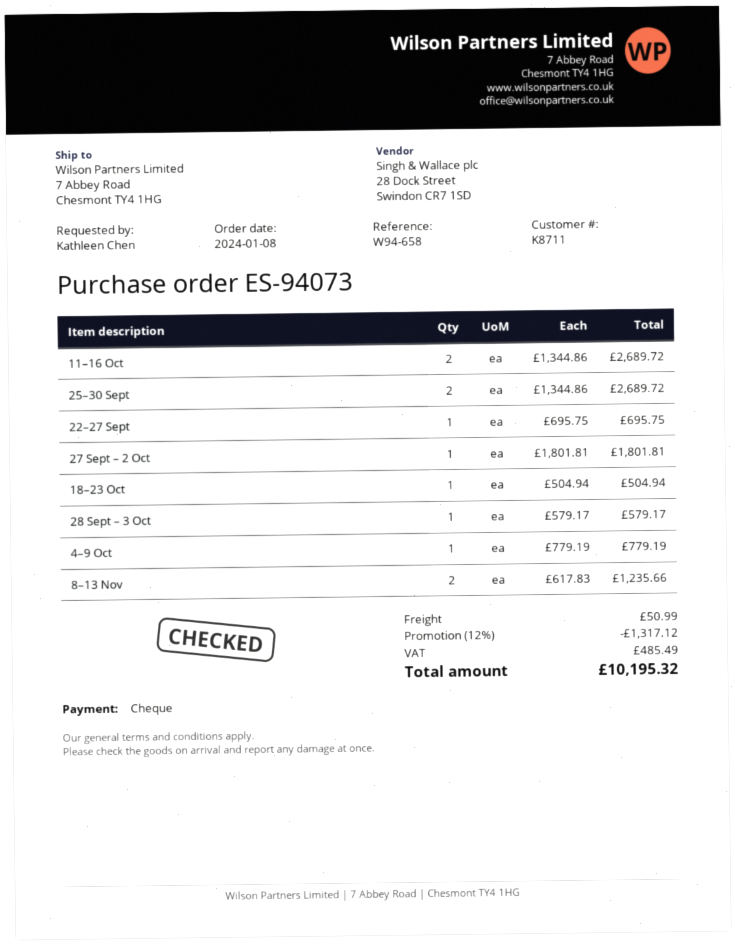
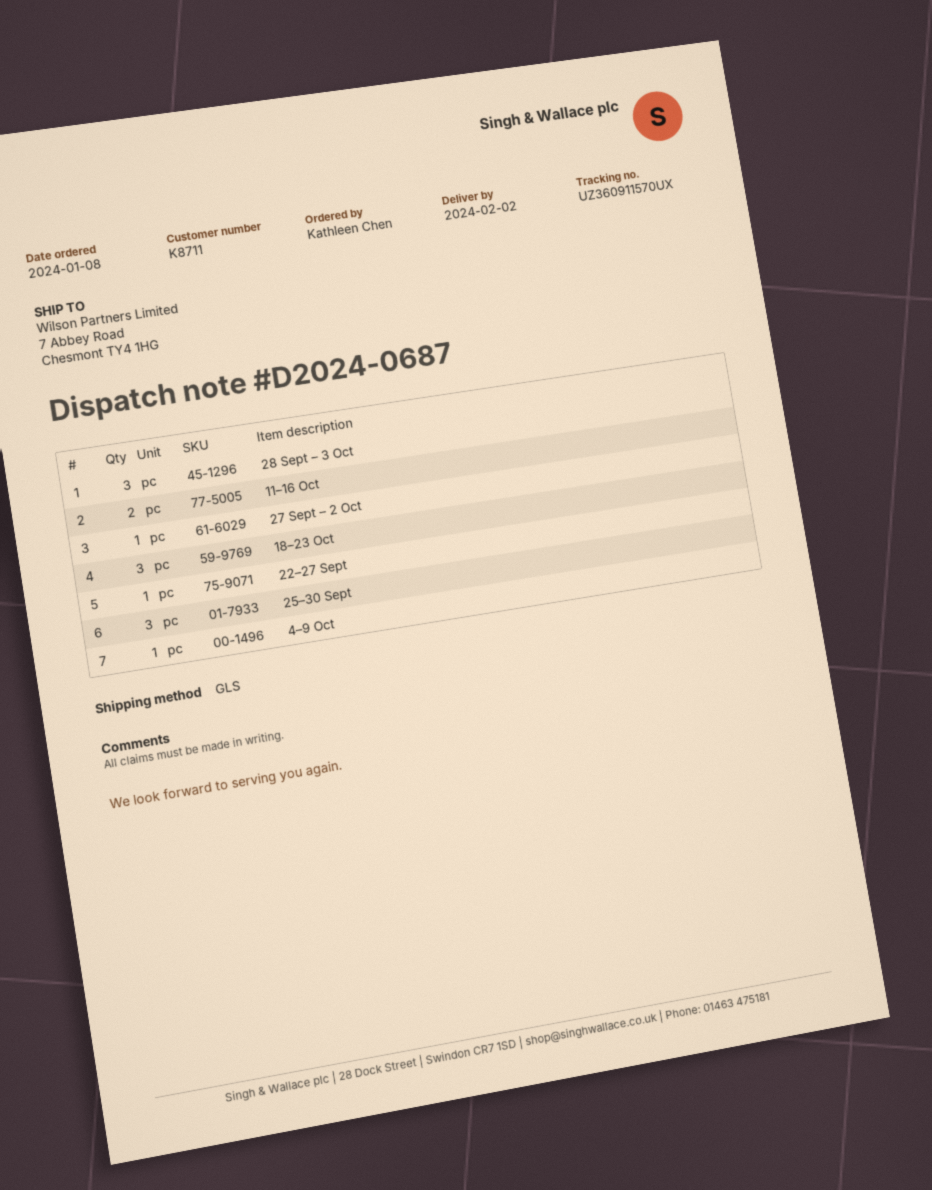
25–30 Sept: 2 -> 3
18–23 Oct: 1 -> 3
28 Sept – 3 Oct: 1 -> 3
8–13 Nov: 2 -> none

